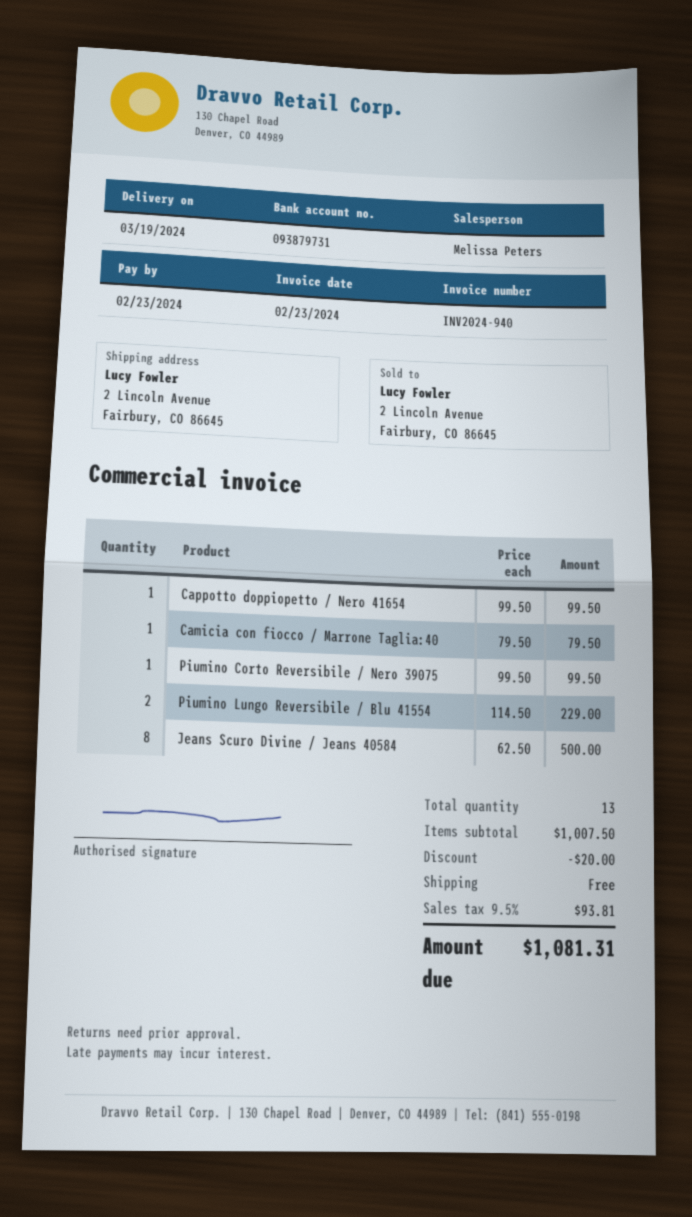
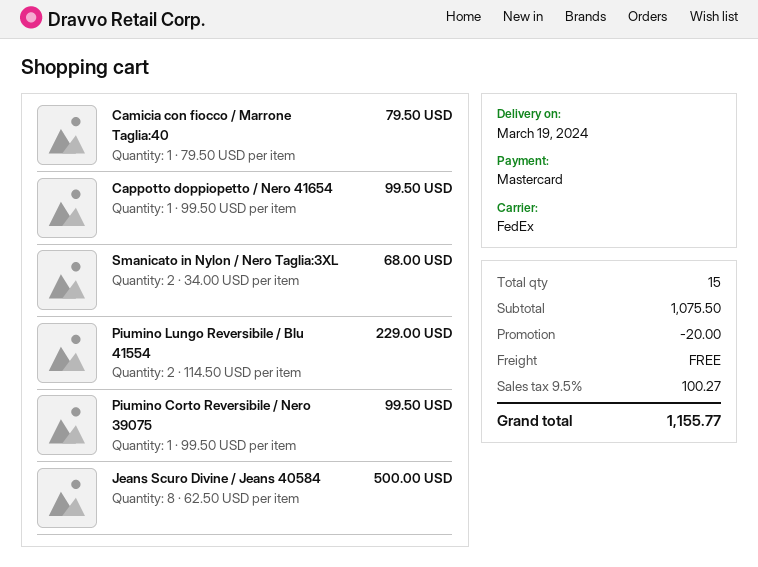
Smanicato in Nylon / Nero Taglia:3XL: none -> 2 x 34.00 = 68.00
total quantity: 13 -> 15
subtotal: 1007.50 -> 1075.50
tax: 9.5% = 93.81 -> 9.5% = 100.27
total: 1081.31 -> 1155.77

